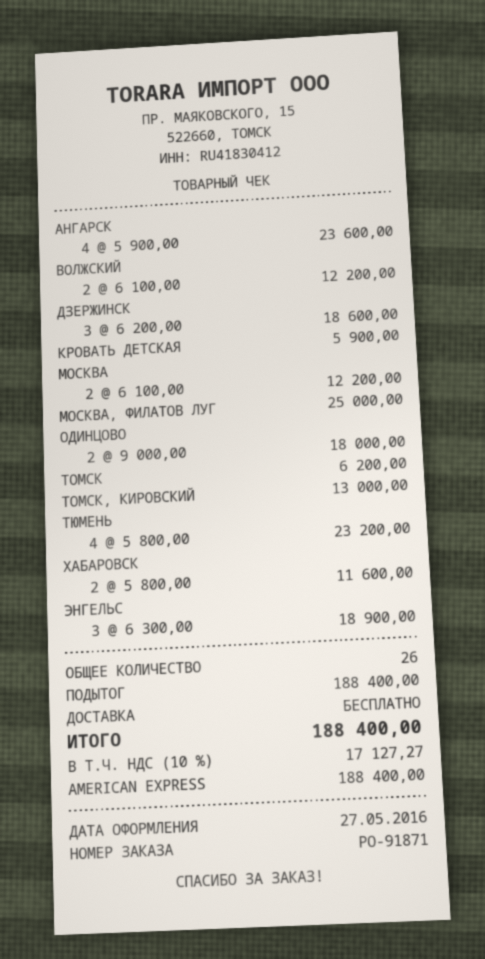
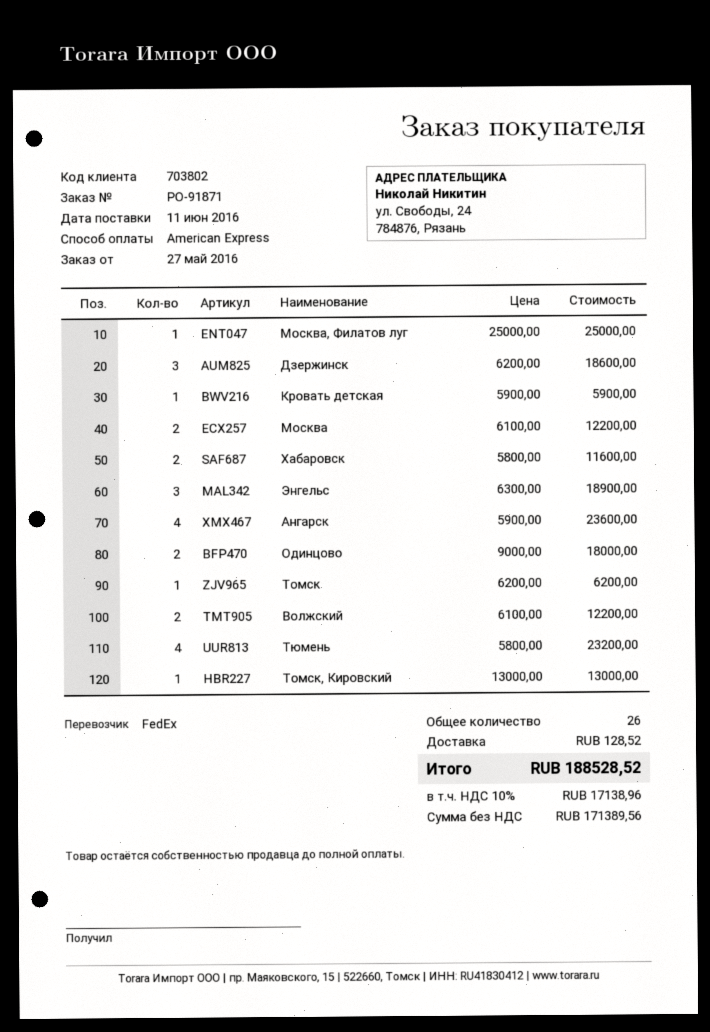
shipping: 0.00 -> 128.52
tax: 10% = 17127.27 -> 10% = 17138.96
total: 188400.00 -> 188528.52

